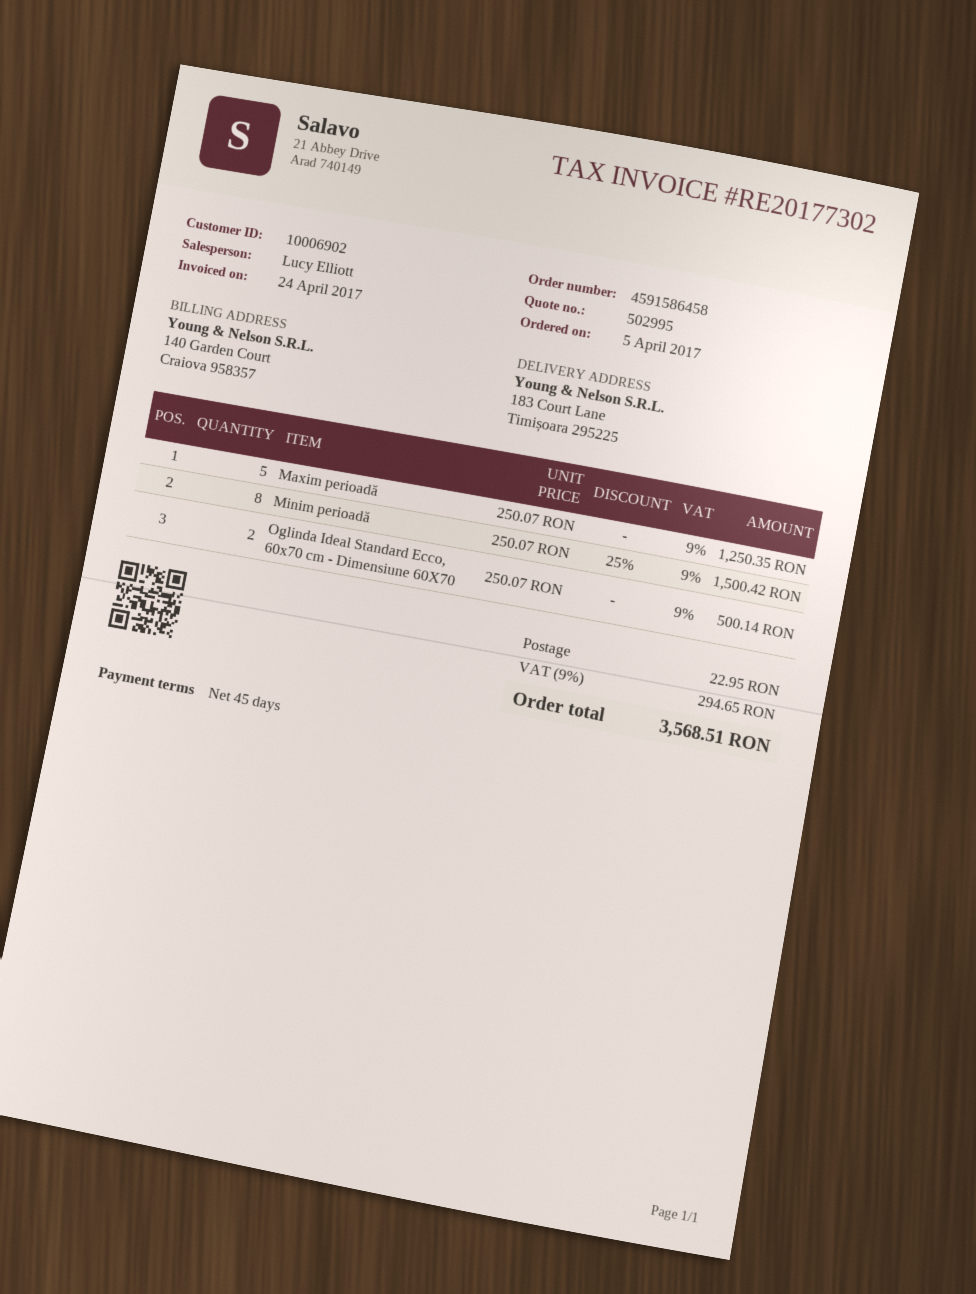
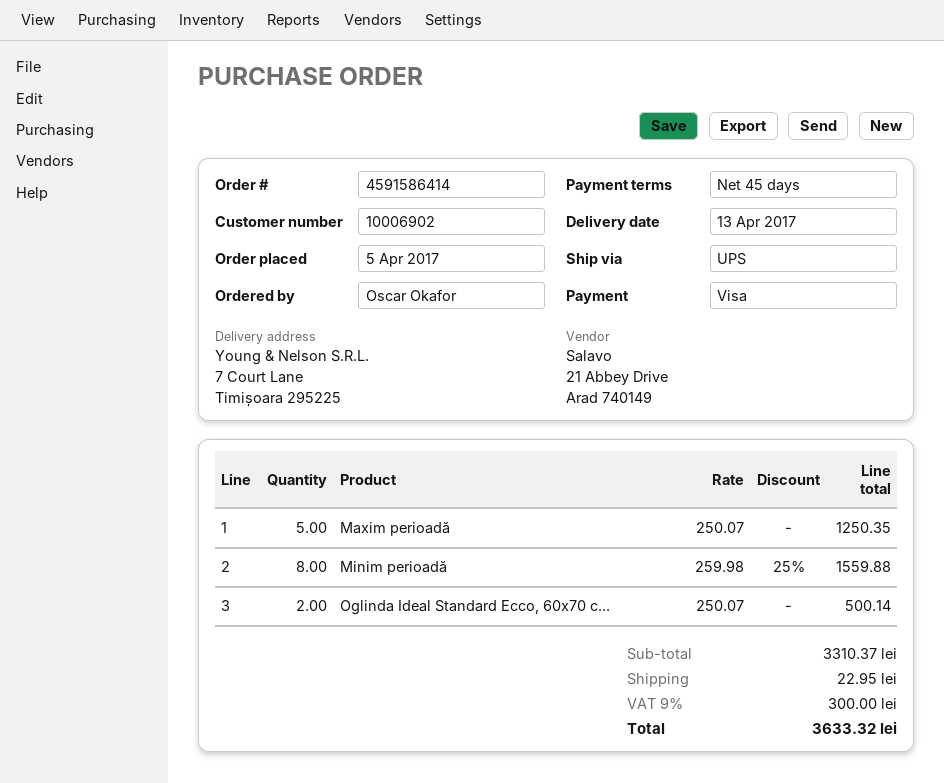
order number: 4591586458 -> 4591586414
ship to: 183 Court Lane, Timișoara 295225 -> 7 Court Lane, Timișoara 295225
Minim perioadă: 8 x 250.07 - 25% = 1500.42 -> 8 x 259.98 - 25% = 1559.88
tax: 9% = 294.65 -> 9% = 300.00
total: 3568.51 -> 3633.32

